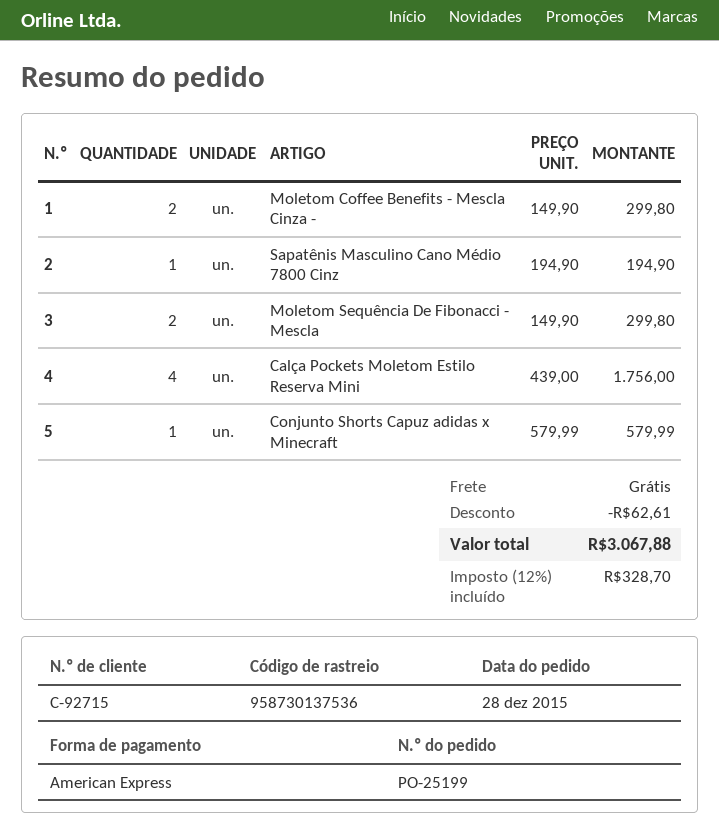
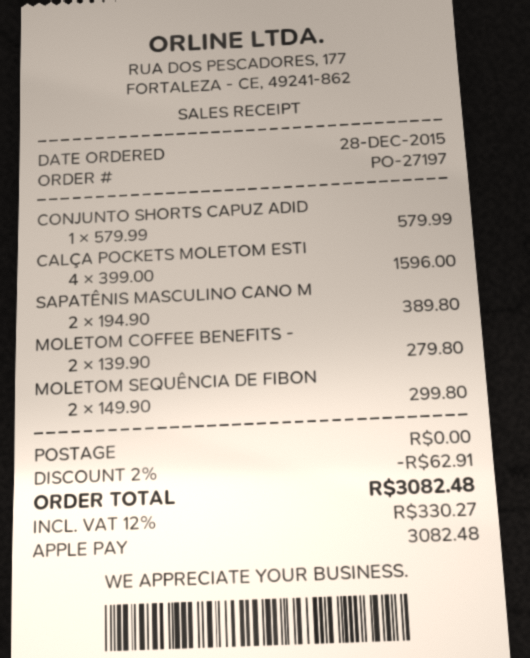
order number: PO-25199 -> PO-27197
payment method: American Express -> Apple Pay
Moletom Coffee Benefits - Mescla Cinza -: 2 x 149.90 = 299.80 -> 2 x 139.90 = 279.80
Sapatênis Masculino Cano Médio 7800 Cinz: 1 x 194.90 = 194.90 -> 2 x 194.90 = 389.80
Calça Pockets Moletom Estilo Reserva Mini: 4 x 439.00 = 1756.00 -> 4 x 399.00 = 1596.00
discount: 62.61 -> 62.91
tax: 12% = 328.70 -> 12% = 330.27
total: 3067.88 -> 3082.48

